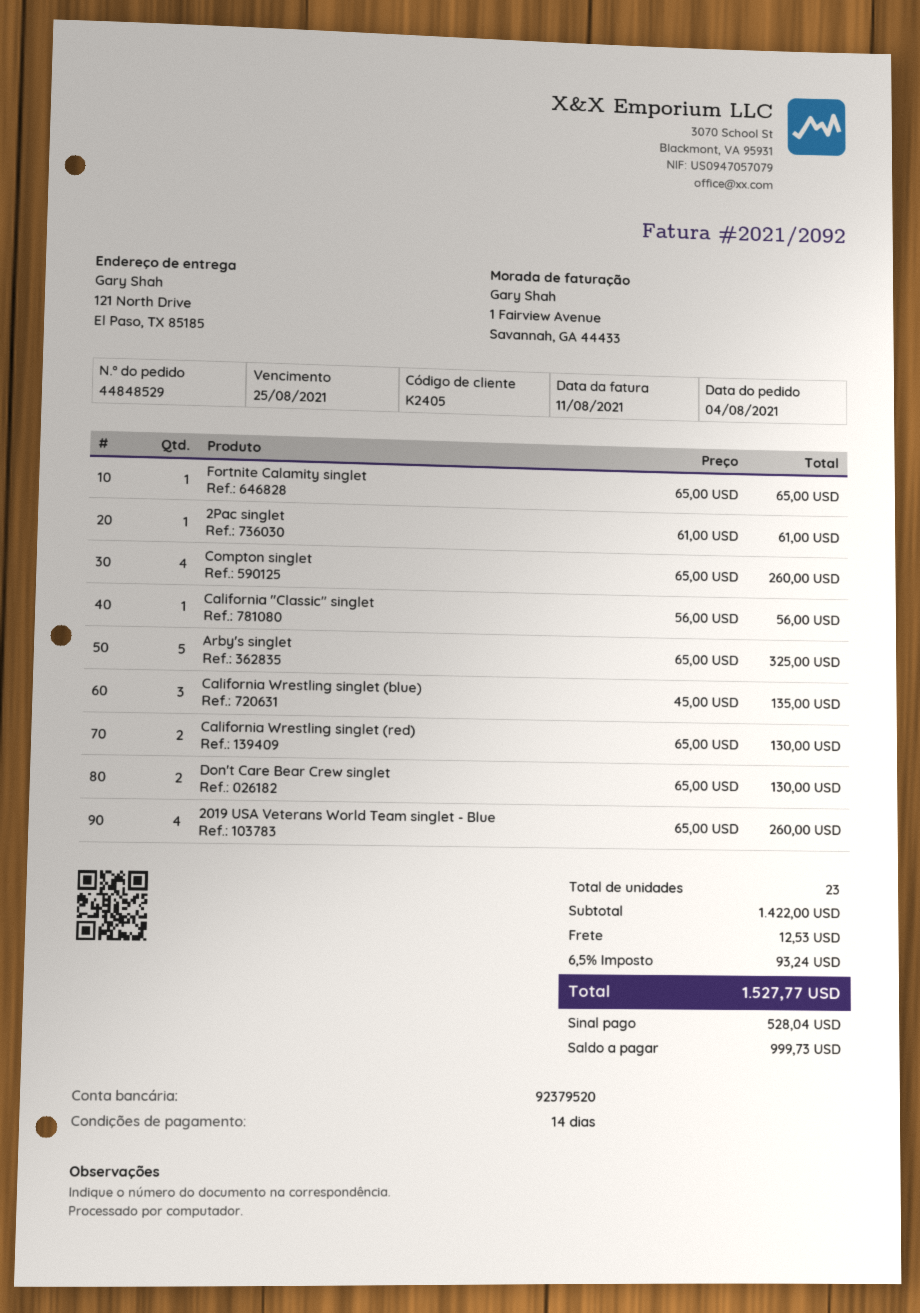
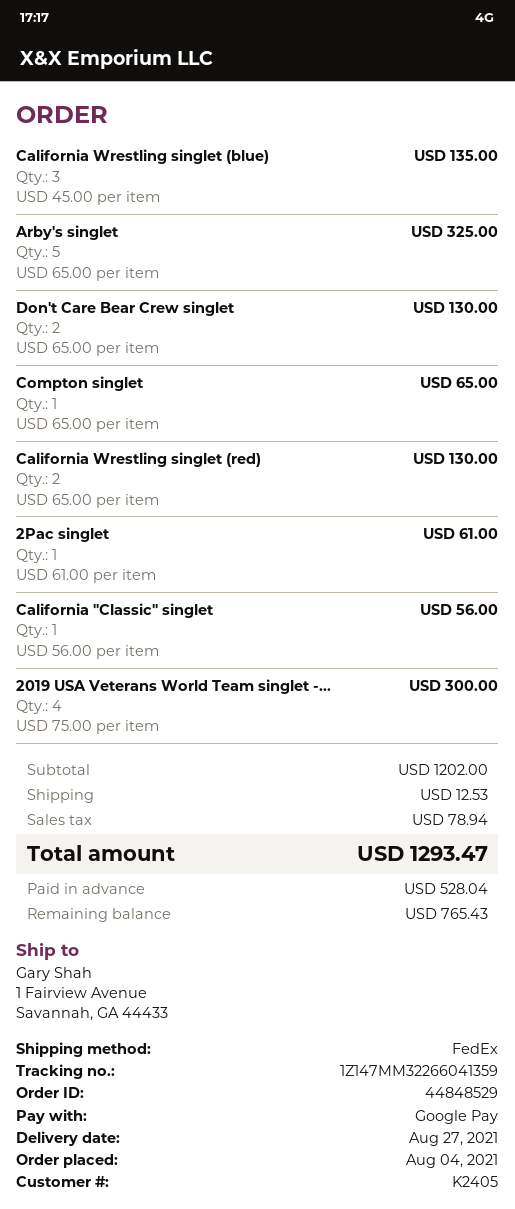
ship to: 121 North Drive, El Paso, TX 85185 -> 1 Fairview Avenue, Savannah, GA 44433
Fortnite Calamity singlet: 1 x 65.00 = 65.00 -> none
Compton singlet: 4 x 65.00 = 260.00 -> 1 x 65.00 = 65.00
2019 USA Veterans World Team singlet - Blue: 4 x 65.00 = 260.00 -> 4 x 75.00 = 300.00
subtotal: 1422.00 -> 1202.00
tax: 93.24 -> 78.94
total: 1527.77 -> 1293.47
balance: 999.73 -> 765.43

